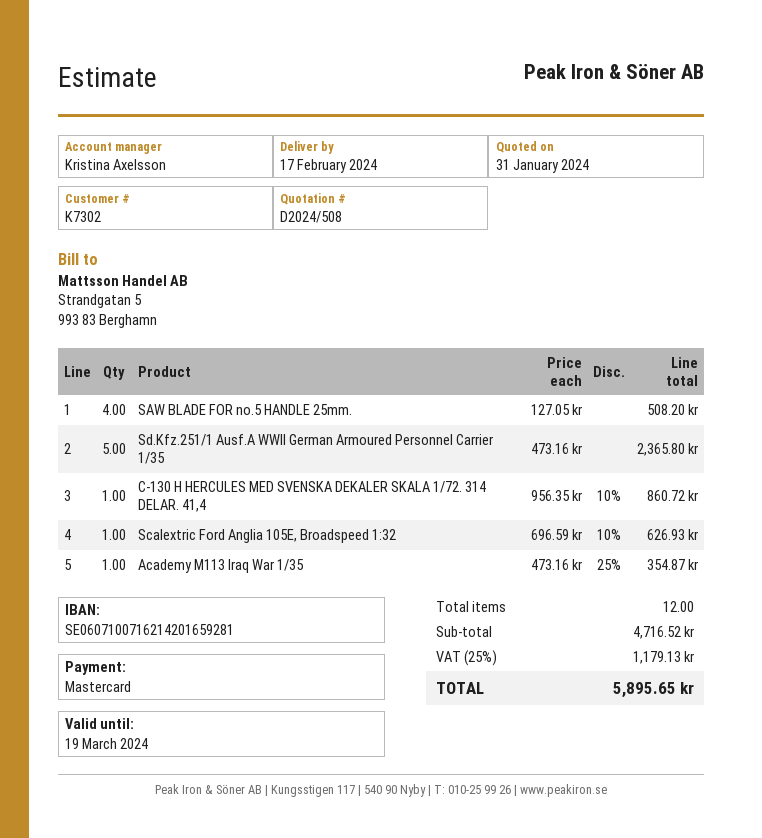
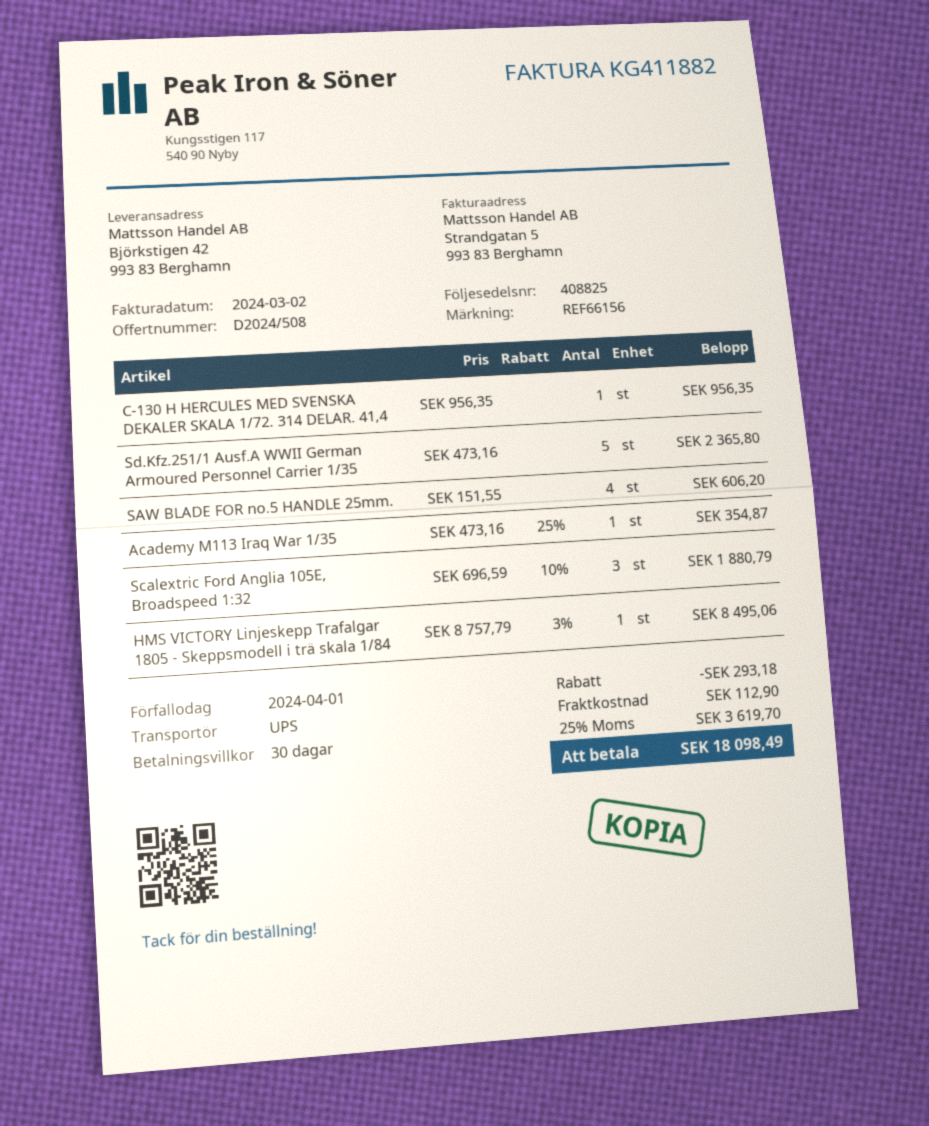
SAW BLADE FOR no.5 HANDLE 25mm.: 4 x 127.05 = 508.20 -> 4 x 151.55 = 606.20
C-130 H HERCULES MED SVENSKA DEKALER SKALA 1/72. 314 DELAR. 41,4: 1 x 956.35 - 10% = 860.72 -> 1 x 956.35 = 956.35
Scalextric Ford Anglia 105E, Broadspeed 1:32: 1 x 696.59 - 10% = 626.93 -> 3 x 696.59 - 10% = 1880.79
HMS VICTORY Linjeskepp Trafalgar 1805 - Skeppsmodell i trä skala 1/84: none -> 1 x 8757.79 - 3% = 8495.06
discount: none -> 293.18
shipping: none -> 112.90
tax: 25% = 1179.13 -> 25% = 3619.70
total: 5895.65 -> 18098.49

